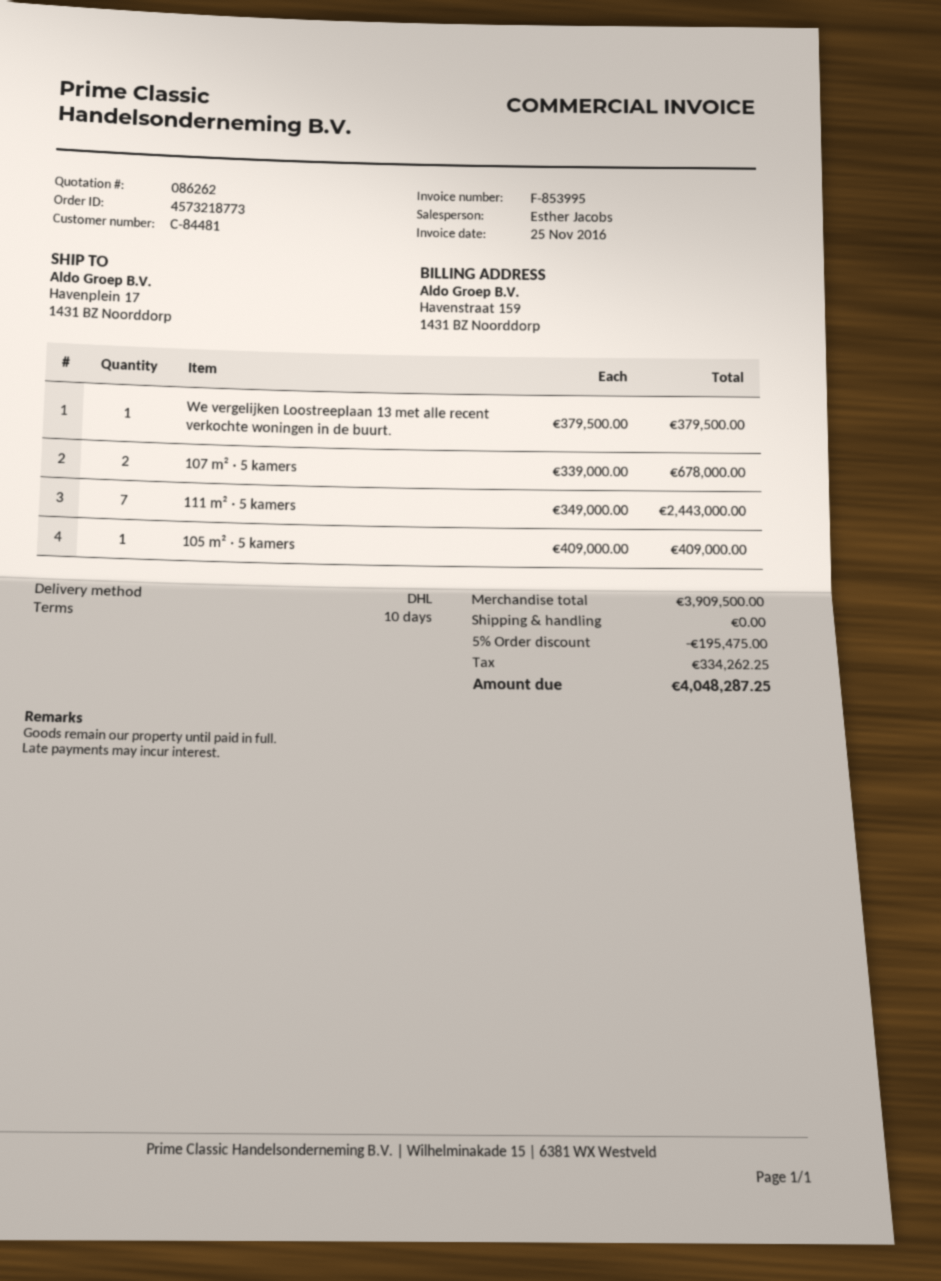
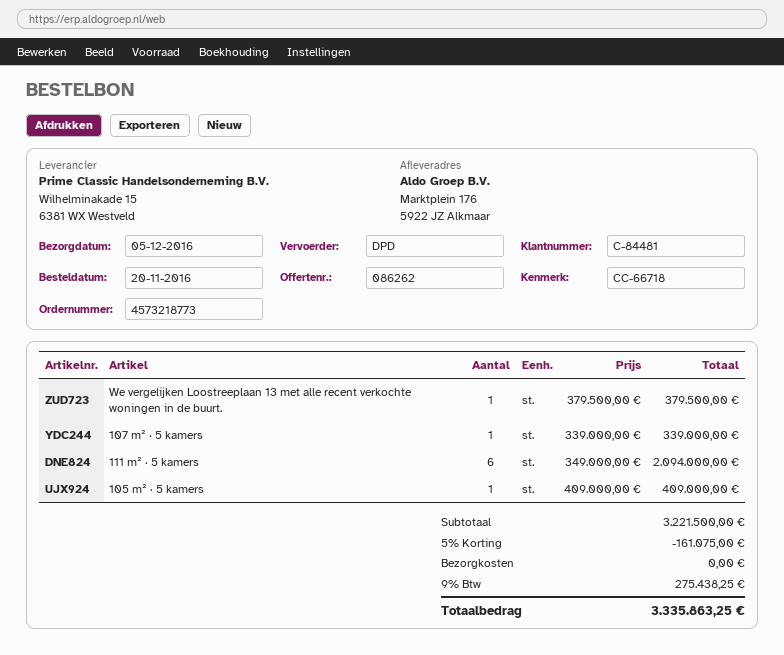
shipping method: DHL -> DPD
ship to: Havenplein 17, 1431 BZ Noorddorp -> Marktplein 176, 5922 JZ Alkmaar
107 m² · 5 kamers: 2 x 339000.00 = 678000.00 -> 1 x 339000.00 = 339000.00
111 m² · 5 kamers: 7 x 349000.00 = 2443000.00 -> 6 x 349000.00 = 2094000.00
subtotal: 3909500.00 -> 3221500.00
discount: 5% = 195475.00 -> 5% = 161075.00
tax: 334262.25 -> 275438.25
total: 4048287.25 -> 3335863.25

